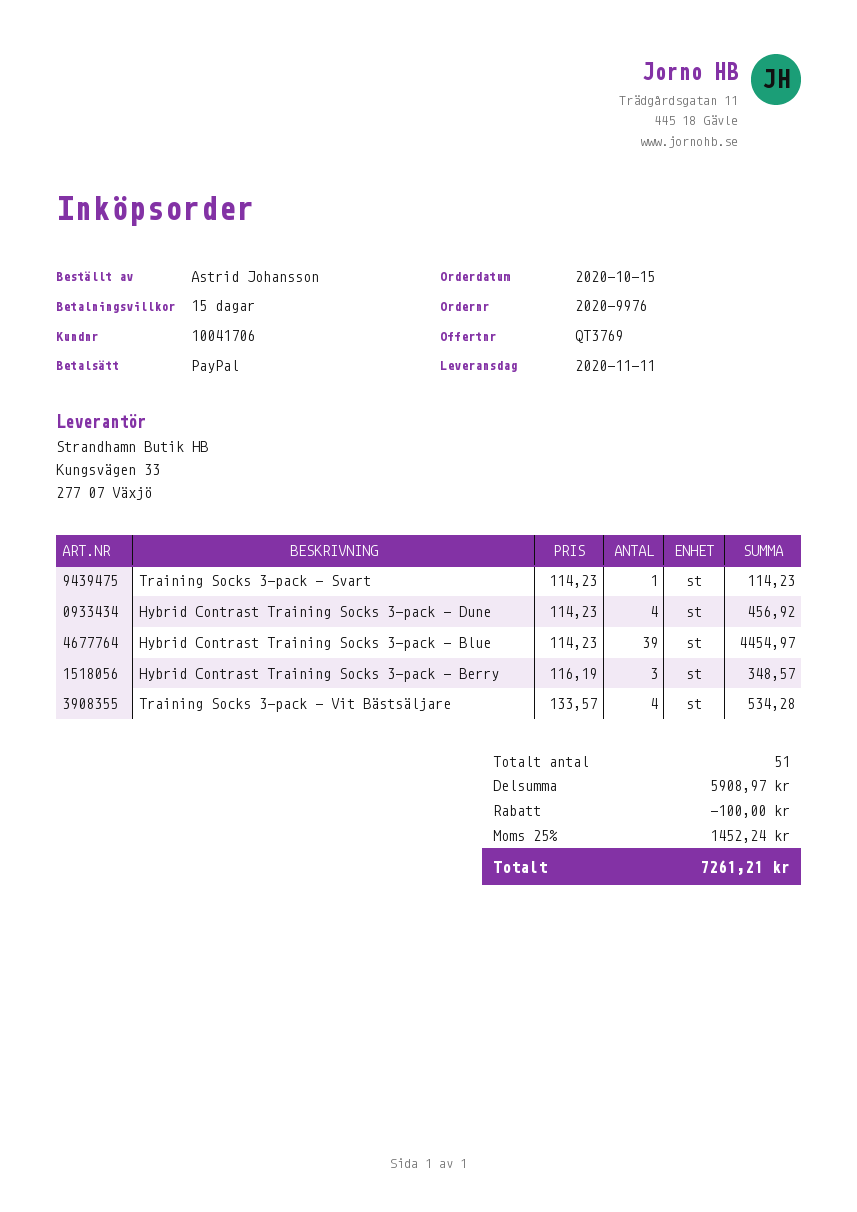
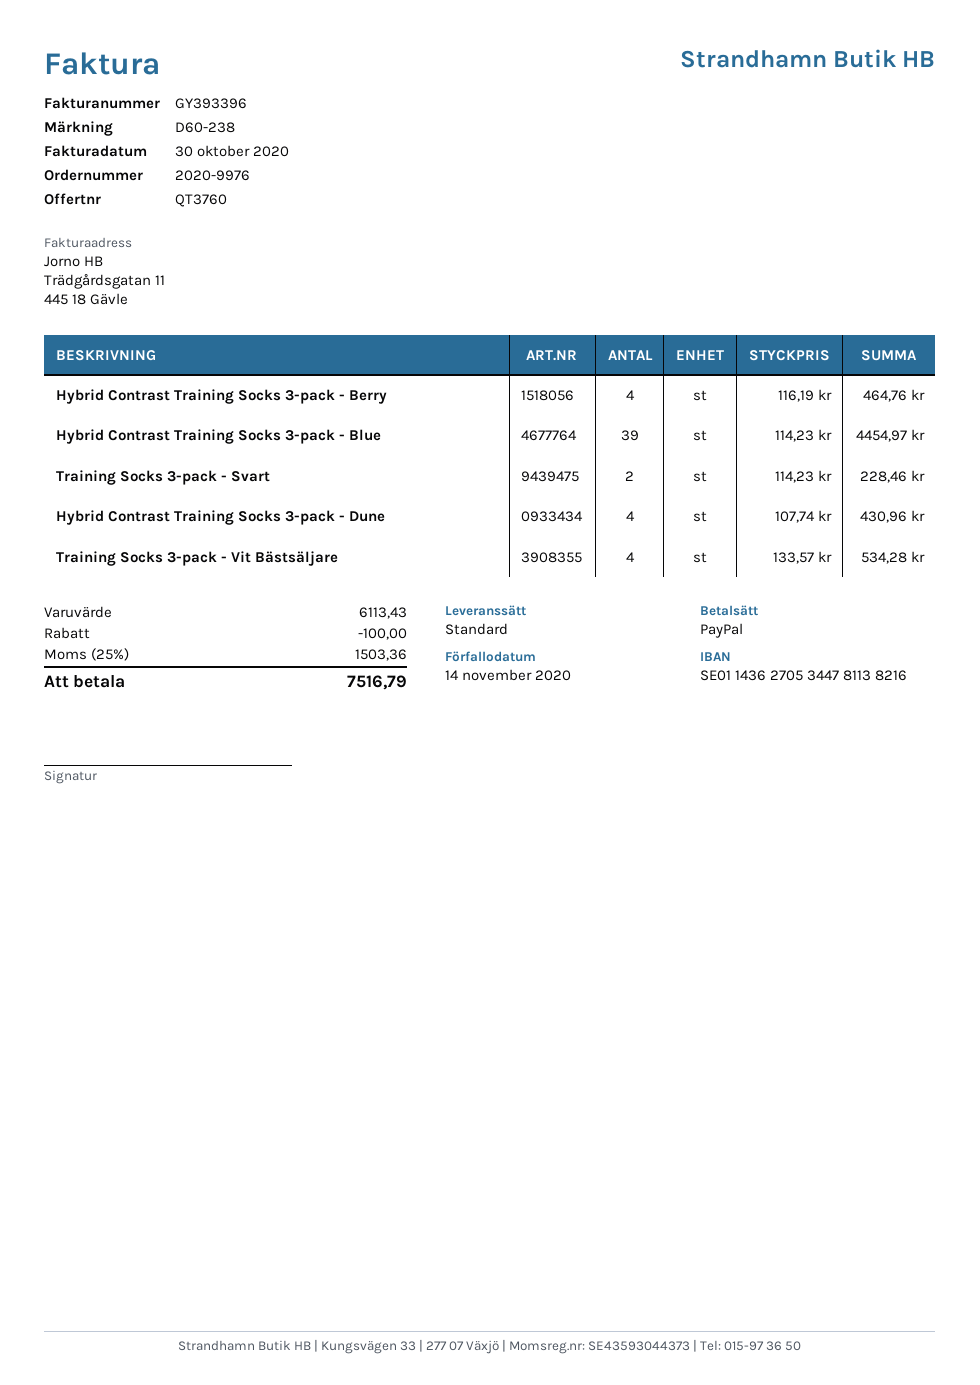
quote number: QT3769 -> QT3760
Training Socks 3-pack - Svart: 1 x 114.23 = 114.23 -> 2 x 114.23 = 228.46
Hybrid Contrast Training Socks 3-pack - Dune: 4 x 114.23 = 456.92 -> 4 x 107.74 = 430.96
Hybrid Contrast Training Socks 3-pack - Berry: 3 x 116.19 = 348.57 -> 4 x 116.19 = 464.76
subtotal: 5908.97 -> 6113.43
tax: 25% = 1452.24 -> 25% = 1503.36
total: 7261.21 -> 7516.79

